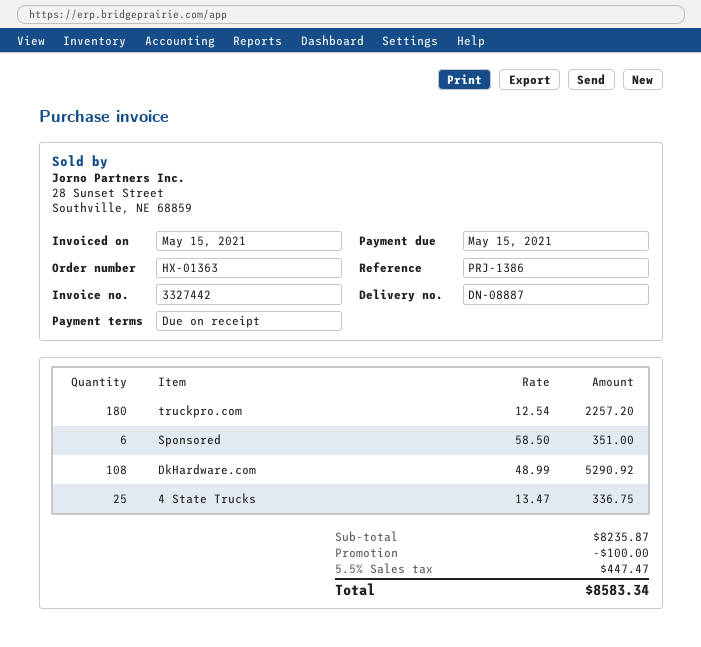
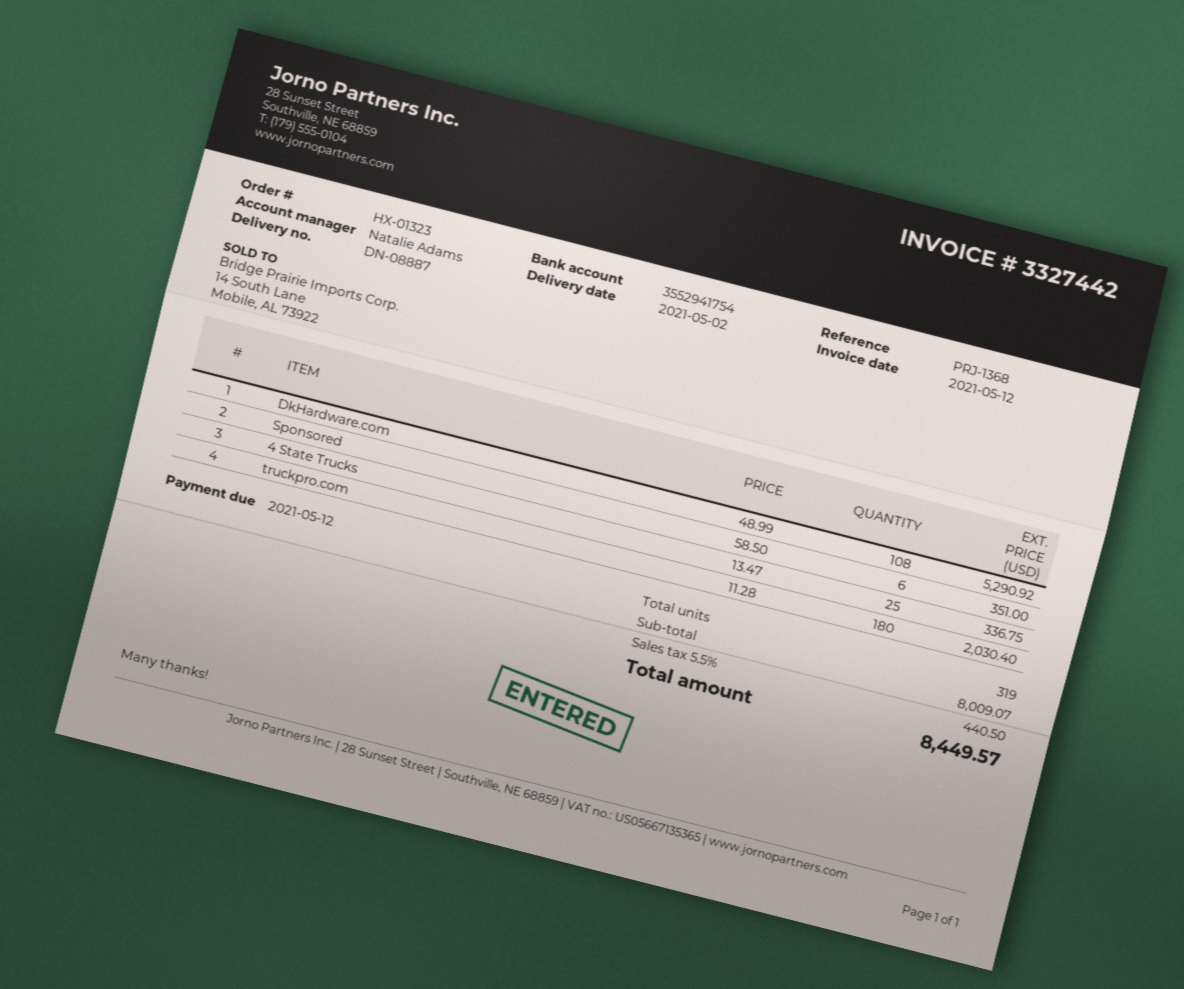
order number: HX-01363 -> HX-01323
invoice date: 2021-05-15 -> 2021-05-12
due date: 2021-05-15 -> 2021-05-12
reference: PRJ-1386 -> PRJ-1368
truckpro.com: 180 x 12.54 = 2257.20 -> 180 x 11.28 = 2030.40
subtotal: 8235.87 -> 8009.07
discount: 100.00 -> none
tax: 5.5% = 447.47 -> 5.5% = 440.50
total: 8583.34 -> 8449.57

